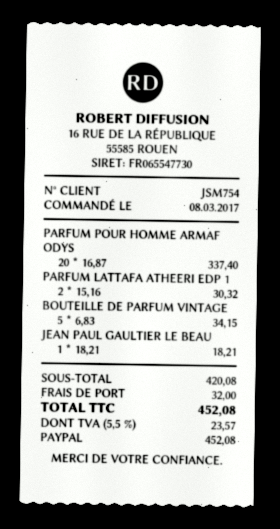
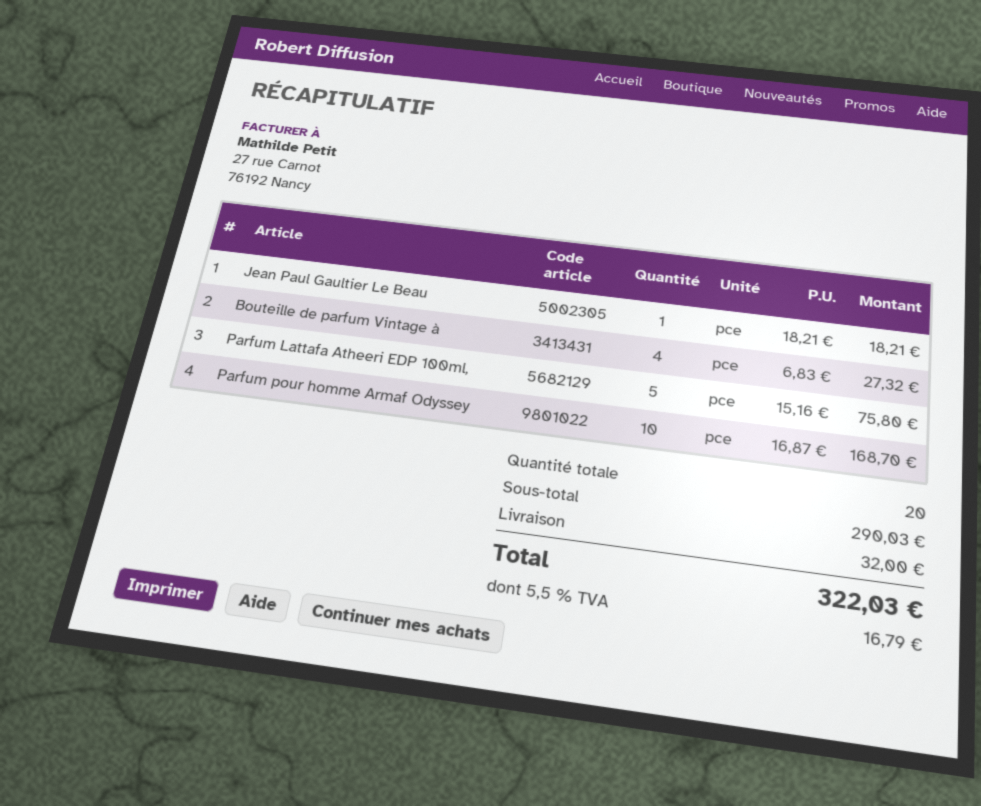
PARFUM POUR HOMME ARMAF ODYS: 20 x 16.87 = 337.40 -> 10 x 16.87 = 168.70
PARFUM LATTAFA ATHEERI EDP 1: 2 x 15.16 = 30.32 -> 5 x 15.16 = 75.80
BOUTEILLE DE PARFUM VINTAGE: 5 x 6.83 = 34.15 -> 4 x 6.83 = 27.32
subtotal: 420.08 -> 290.03
tax: 5.5% = 23.57 -> 5.5% = 16.79
total: 452.08 -> 322.03

